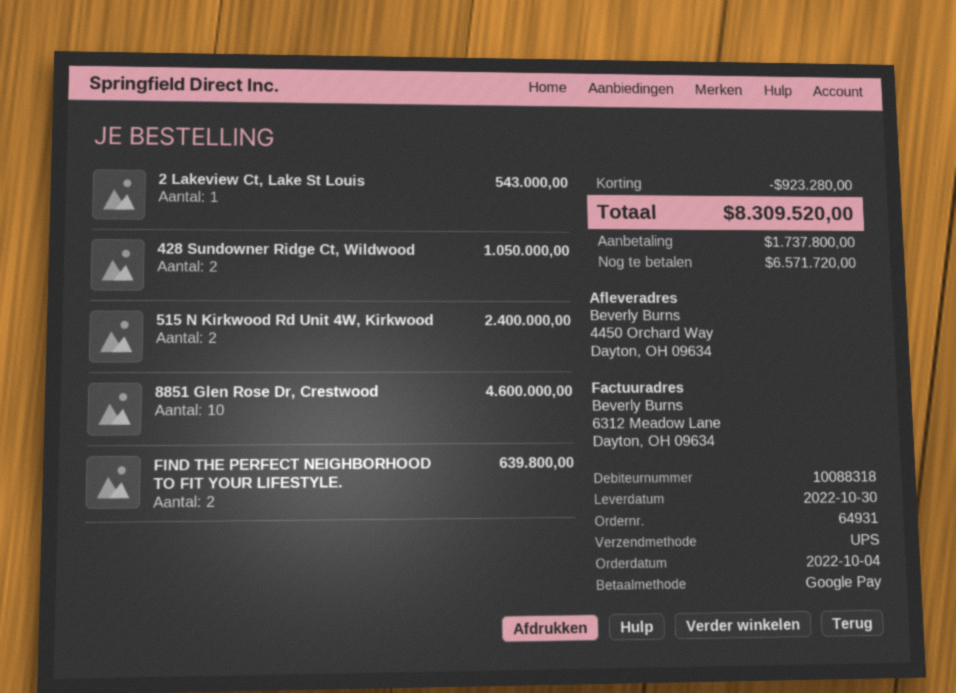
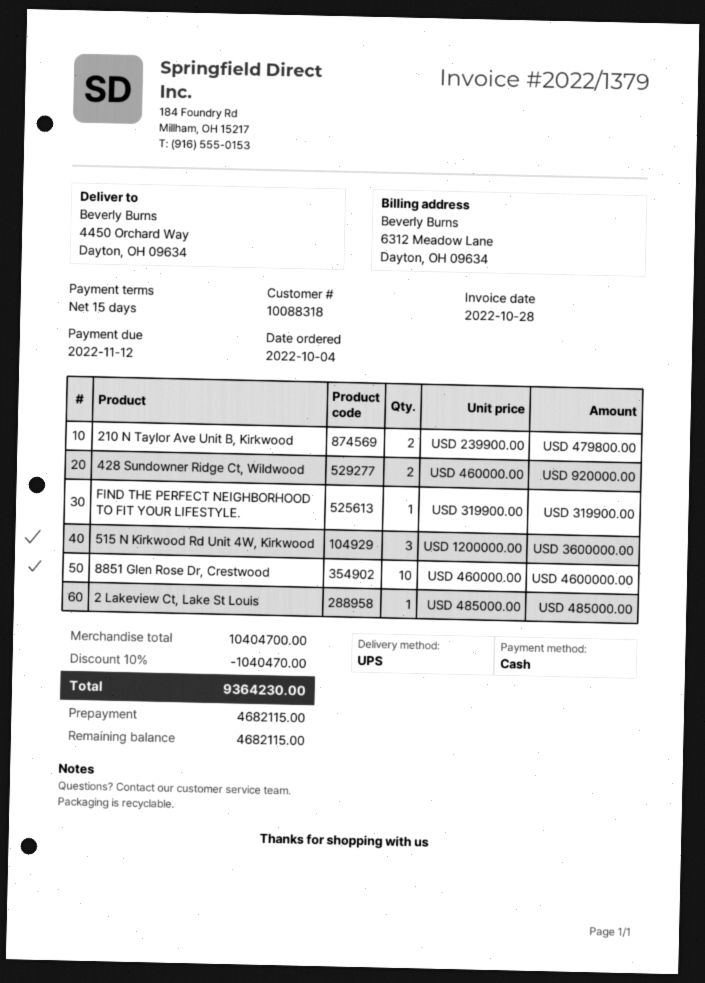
payment method: Google Pay -> cash
2 Lakeview Ct, Lake St Louis: 1 for 543000.00 -> 1 for 485000.00
428 Sundowner Ridge Ct, Wildwood: 2 for 1050000.00 -> 2 for 920000.00
515 N Kirkwood Rd Unit 4W, Kirkwood: 2 for 2400000.00 -> 3 for 3600000.00
FIND THE PERFECT NEIGHBORHOOD TO FIT YOUR LIFESTYLE.: 2 for 639800.00 -> 1 for 319900.00
210 N Taylor Ave Unit B, Kirkwood: none -> 2 for 479800.00
discount: 923280.00 -> 1040470.00
total: 8309520.00 -> 9364230.00
deposit: 1737800.00 -> 4682115.00
balance: 6571720.00 -> 4682115.00

